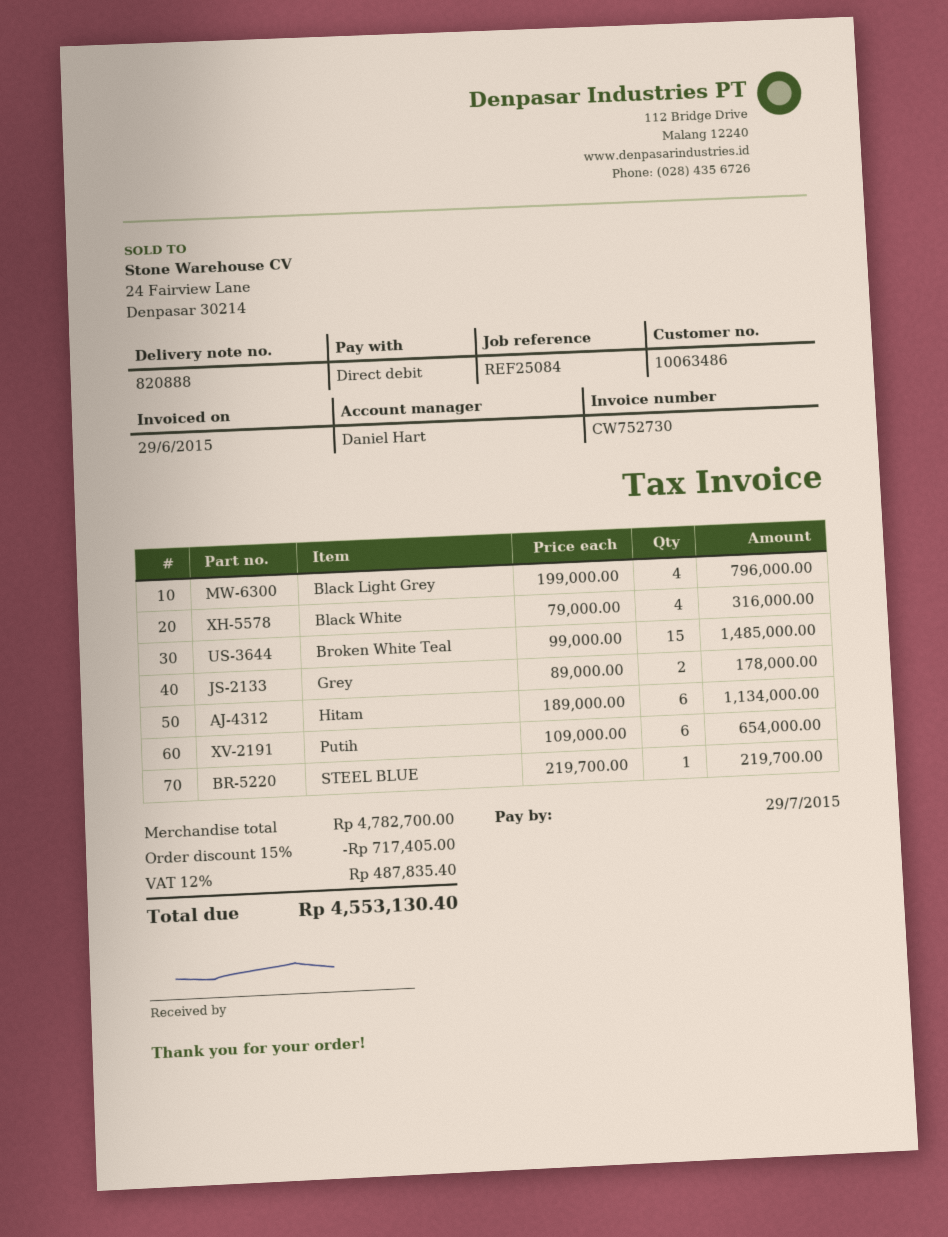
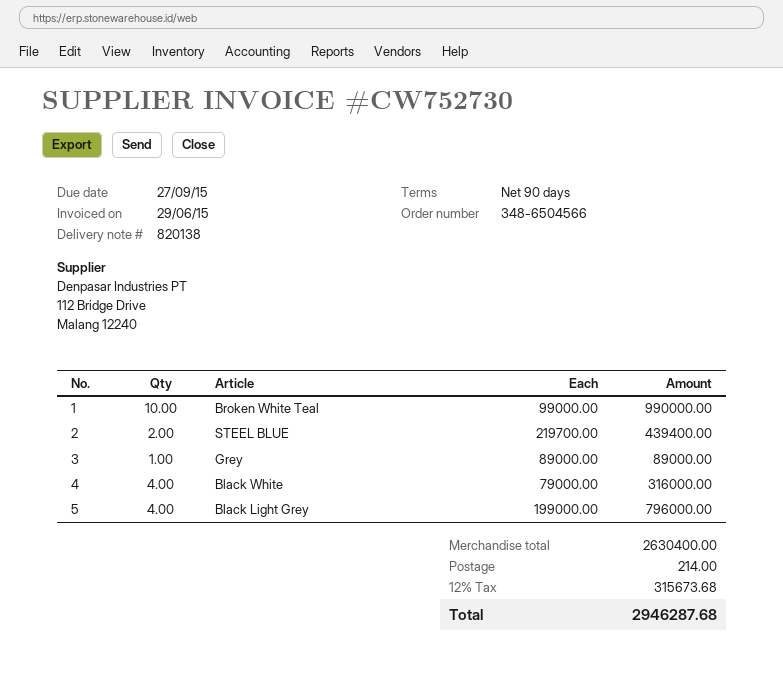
delivery note number: 820888 -> 820138
due date: 2015-07-29 -> 2015-09-27
Broken White Teal: 15 x 99000.00 = 1485000.00 -> 10 x 99000.00 = 990000.00
Grey: 2 x 89000.00 = 178000.00 -> 1 x 89000.00 = 89000.00
Hitam: 6 x 189000.00 = 1134000.00 -> none
Putih: 6 x 109000.00 = 654000.00 -> none
STEEL BLUE: 1 x 219700.00 = 219700.00 -> 2 x 219700.00 = 439400.00
subtotal: 4782700.00 -> 2630400.00
discount: 15% = 717405.00 -> none
shipping: none -> 214.00
tax: 12% = 487835.40 -> 12% = 315673.68
total: 4553130.40 -> 2946287.68

